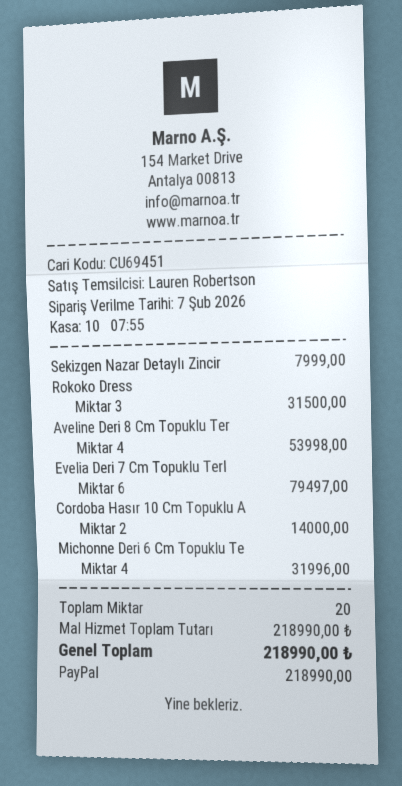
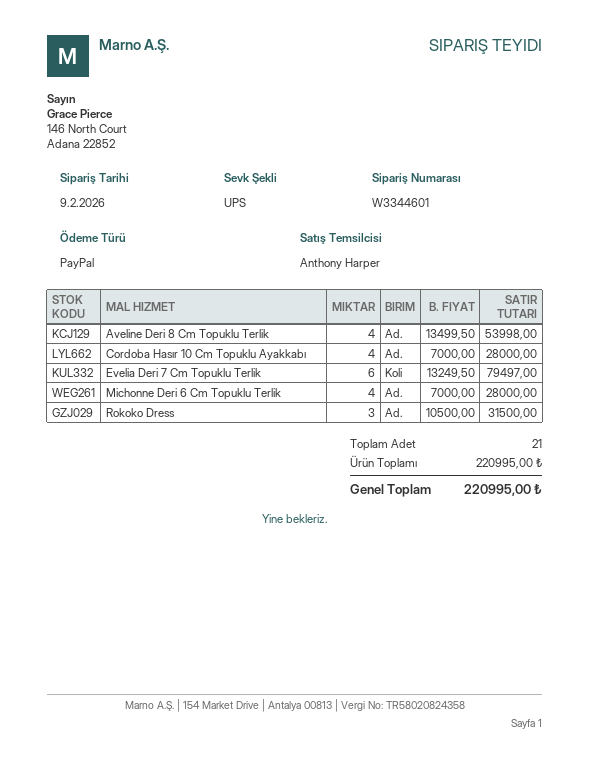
order date: 2026-02-07 -> 2026-02-09
sales rep: Lauren Robertson -> Anthony Harper
Sekizgen Nazar Detaylı Zincir: 1 for 7999.00 -> none
Cordoba Hasır 10 Cm Topuklu A: 2 for 14000.00 -> 4 for 28000.00
Michonne Deri 6 Cm Topuklu Te: 4 for 31996.00 -> 4 for 28000.00
total quantity: 20 -> 21
subtotal: 218990.00 -> 220995.00
total: 218990.00 -> 220995.00

